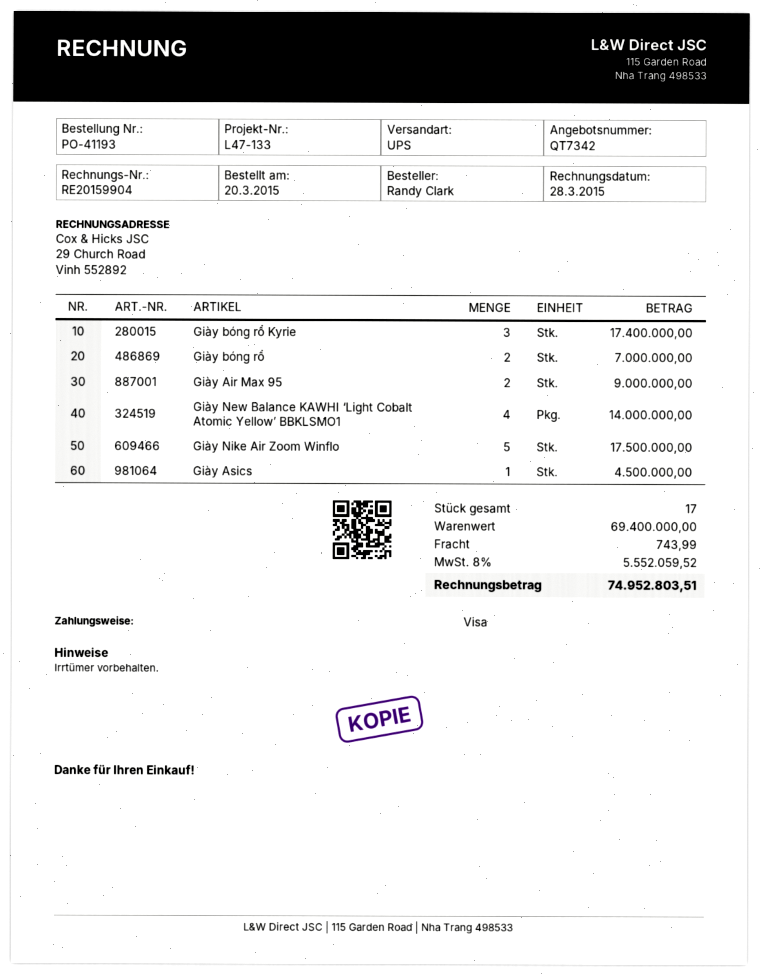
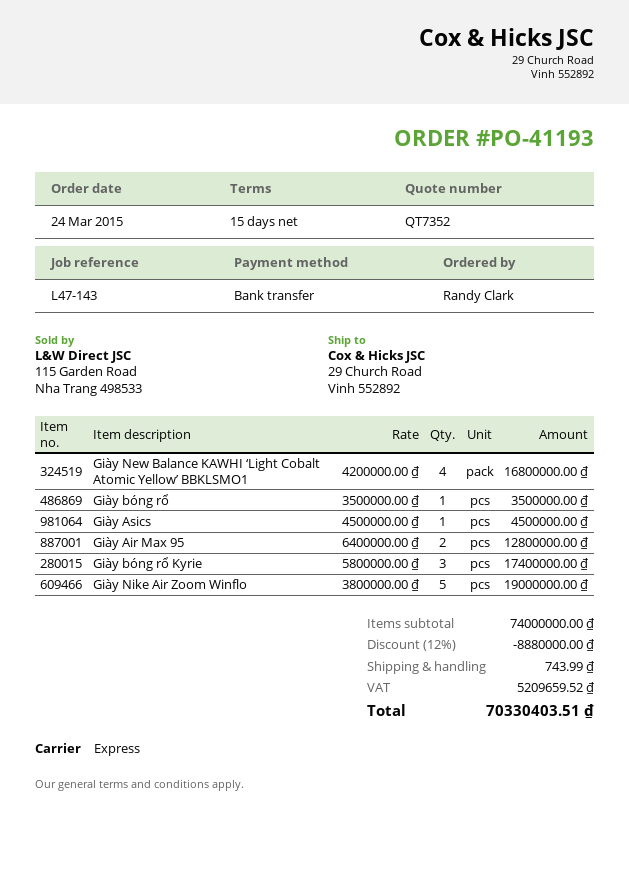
quote number: QT7342 -> QT7352
order date: 2015-03-20 -> 2015-03-24
reference: L47-133 -> L47-143
payment method: Visa -> bank transfer
shipping method: UPS -> express
Giày bóng rổ: 2 for 7000000.00 -> 1 for 3500000.00
Giày Air Max 95: 2 for 9000000.00 -> 2 for 12800000.00
Giày New Balance KAWHI ‘Light Cobalt Atomic Yellow’ BBKLSMO1: 4 for 14000000.00 -> 4 for 16800000.00
Giày Nike Air Zoom Winflo: 5 for 17500000.00 -> 5 for 19000000.00
subtotal: 69400000.00 -> 74000000.00
discount: none -> 12% = 8880000.00
tax: 5552059.52 -> 5209659.52
total: 74952803.51 -> 70330403.51

